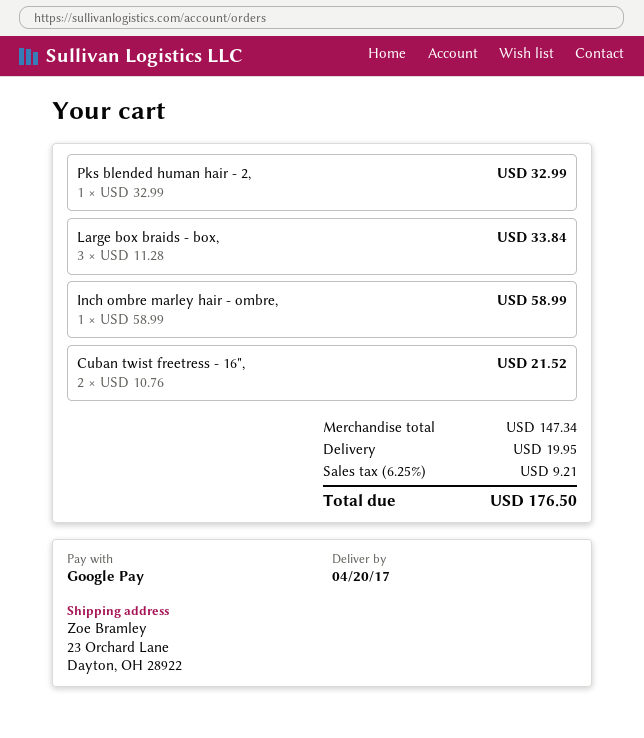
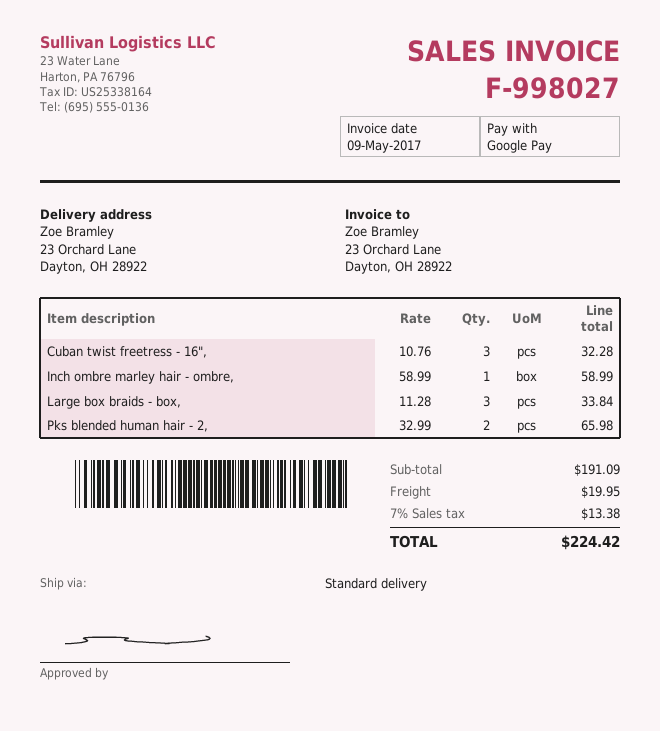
Pks blended human hair - 2,: 1 x 32.99 = 32.99 -> 2 x 32.99 = 65.98
Cuban twist freetress - 16",: 2 x 10.76 = 21.52 -> 3 x 10.76 = 32.28
subtotal: 147.34 -> 191.09
tax: 6.25% = 9.21 -> 7% = 13.38
total: 176.50 -> 224.42

